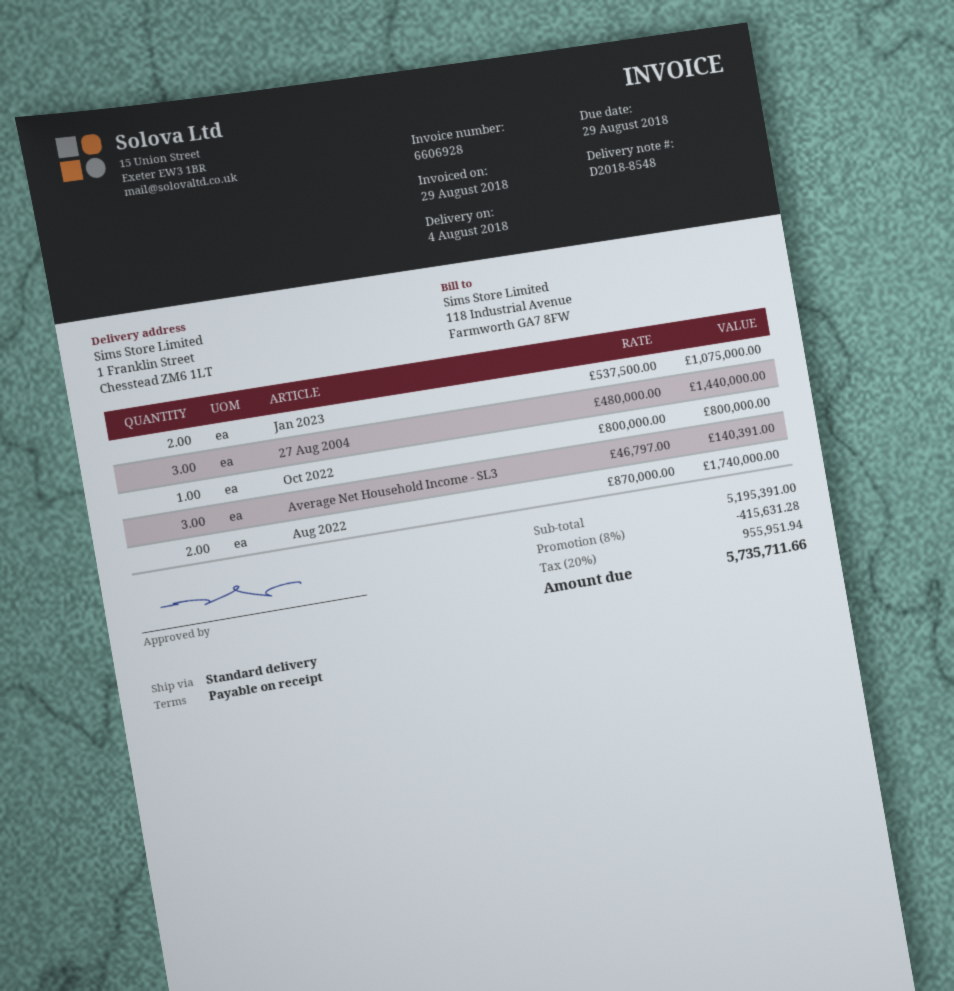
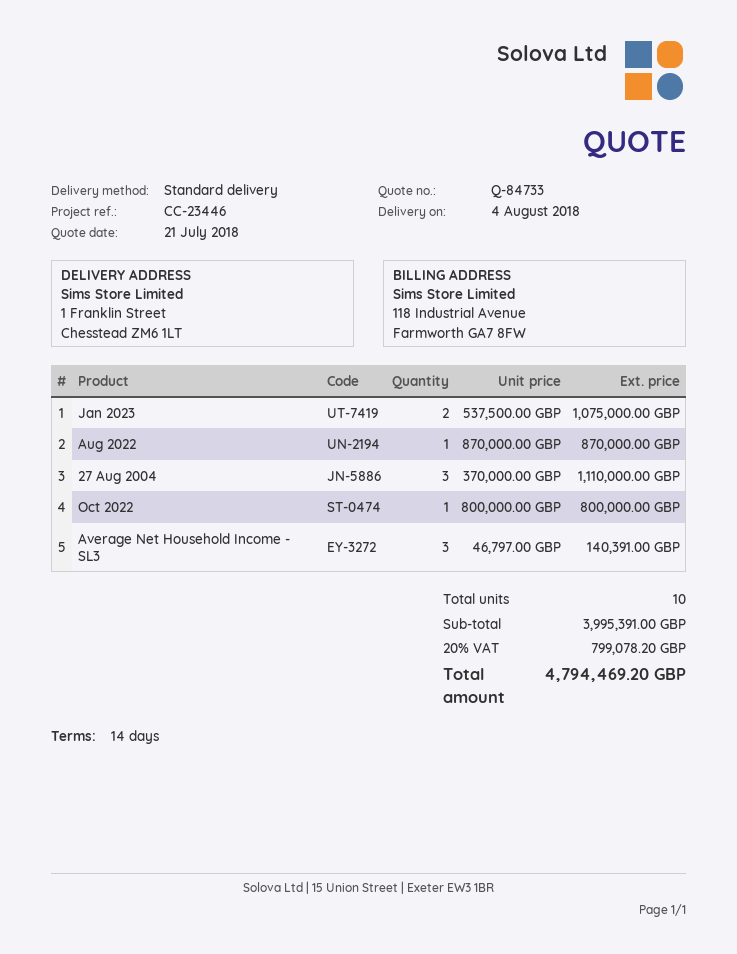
payment terms: on receipt -> 14 days
27 Aug 2004: 3 x 480000.00 = 1440000.00 -> 3 x 370000.00 = 1110000.00
Aug 2022: 2 x 870000.00 = 1740000.00 -> 1 x 870000.00 = 870000.00
subtotal: 5195391.00 -> 3995391.00
discount: 8% = 415631.28 -> none
tax: 20% = 955951.94 -> 20% = 799078.20
total: 5735711.66 -> 4794469.20

